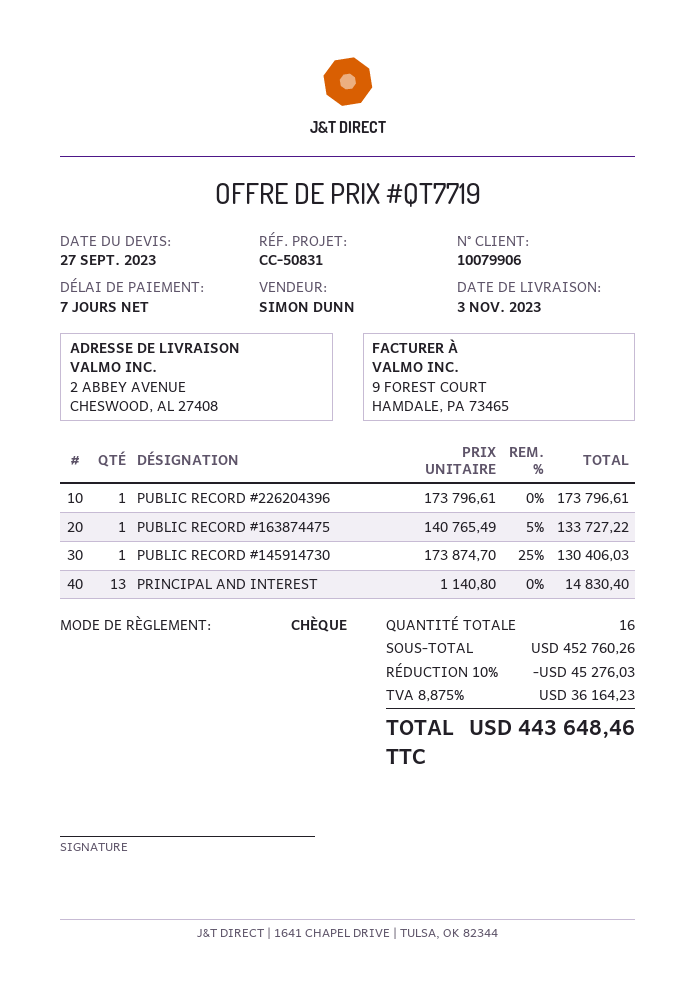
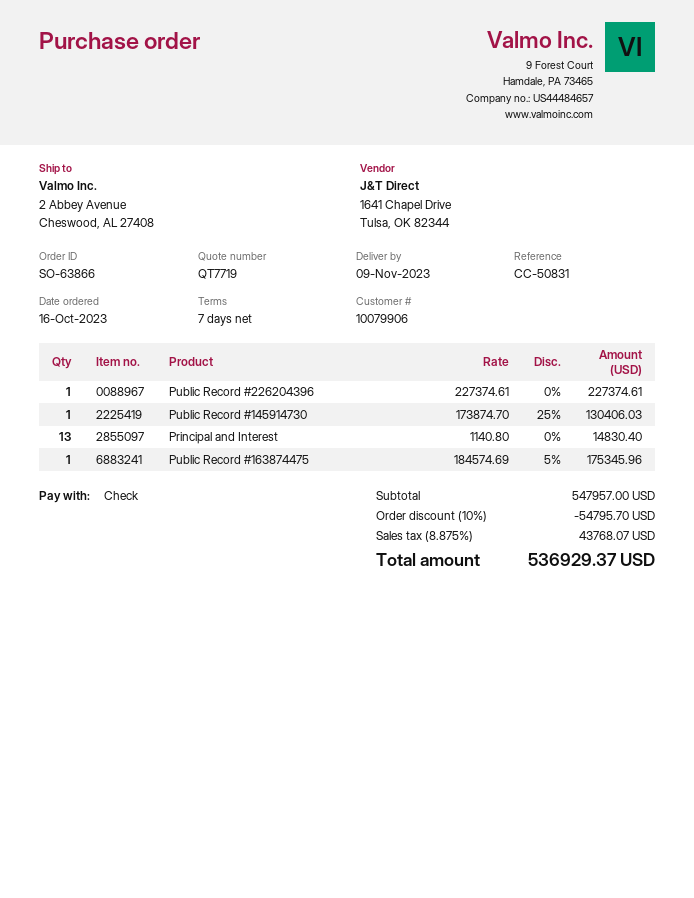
delivery date: 2023-11-03 -> 2023-11-09
PUBLIC RECORD #226204396: 1 x 173796.61 = 173796.61 -> 1 x 227374.61 = 227374.61
PUBLIC RECORD #163874475: 1 x 140765.49 - 5% = 133727.22 -> 1 x 184574.69 - 5% = 175345.96
subtotal: 452760.26 -> 547957.00
discount: 10% = 45276.03 -> 10% = 54795.70
tax: 8.875% = 36164.23 -> 8.875% = 43768.07
total: 443648.46 -> 536929.37

